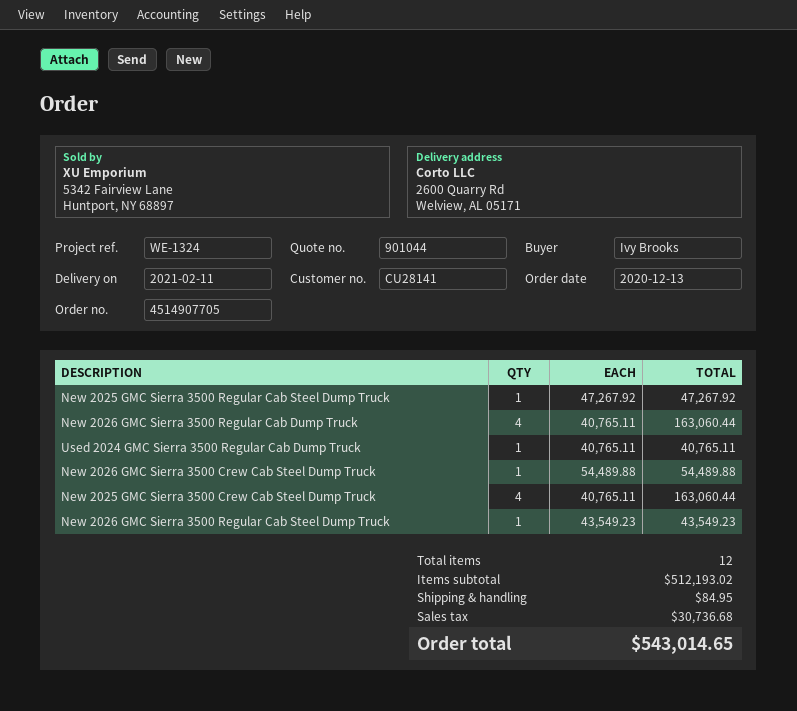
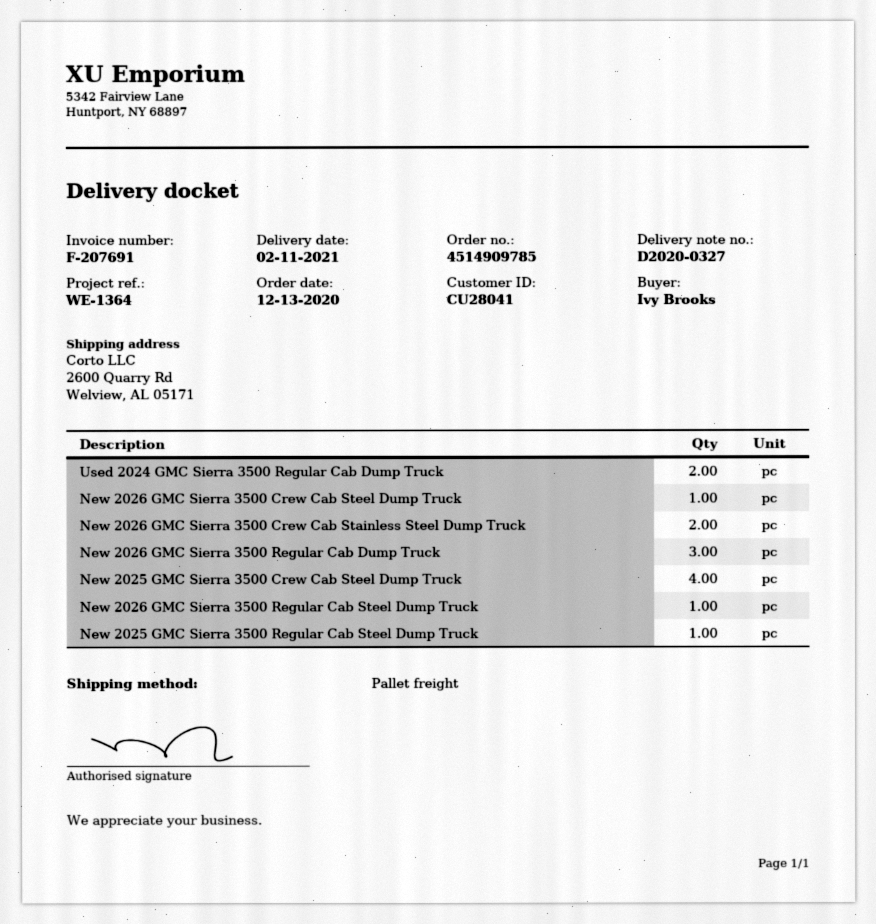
order number: 4514907705 -> 4514909785
customer number: CU28141 -> CU28041
reference: WE-1324 -> WE-1364
New 2026 GMC Sierra 3500 Regular Cab Dump Truck: 4 -> 3
Used 2024 GMC Sierra 3500 Regular Cab Dump Truck: 1 -> 2
New 2026 GMC Sierra 3500 Crew Cab Stainless Steel Dump Truck: none -> 2

